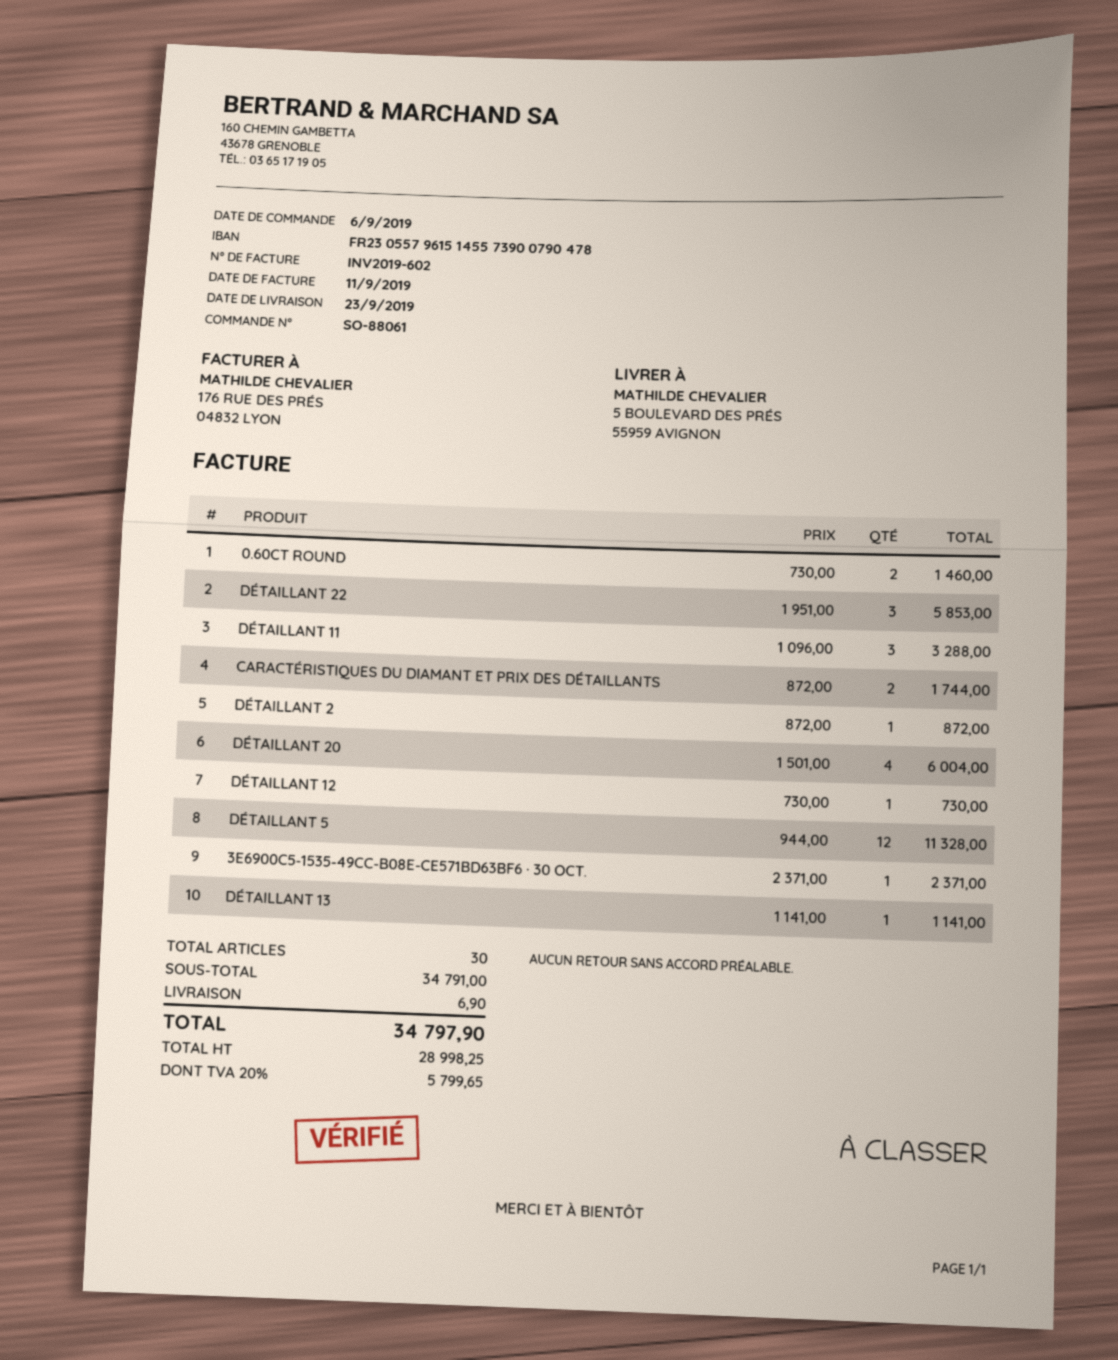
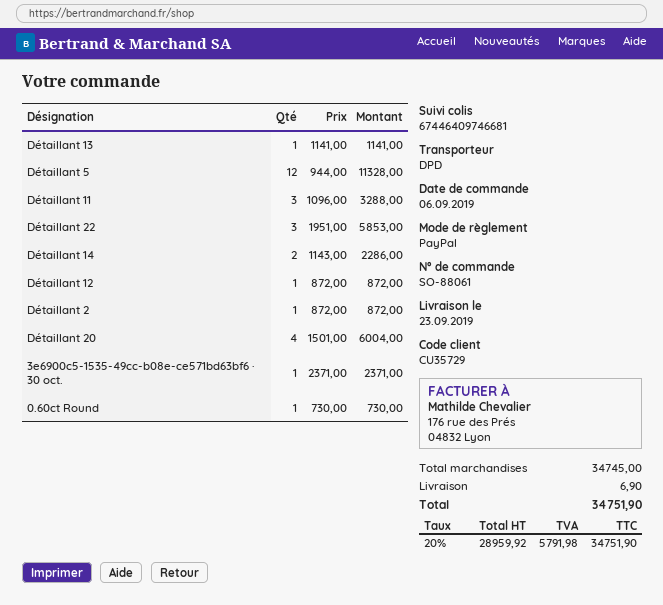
0.60CT ROUND: 2 x 730.00 = 1460.00 -> 1 x 730.00 = 730.00
CARACTÉRISTIQUES DU DIAMANT ET PRIX DES DÉTAILLANTS: 2 x 872.00 = 1744.00 -> none
DÉTAILLANT 12: 1 x 730.00 = 730.00 -> 1 x 872.00 = 872.00
Détaillant 14: none -> 2 x 1143.00 = 2286.00
subtotal: 34791.00 -> 34745.00
net: 28998.25 -> 28959.92
tax: 20% = 5799.65 -> 20% = 5791.98
total: 34797.90 -> 34751.90

